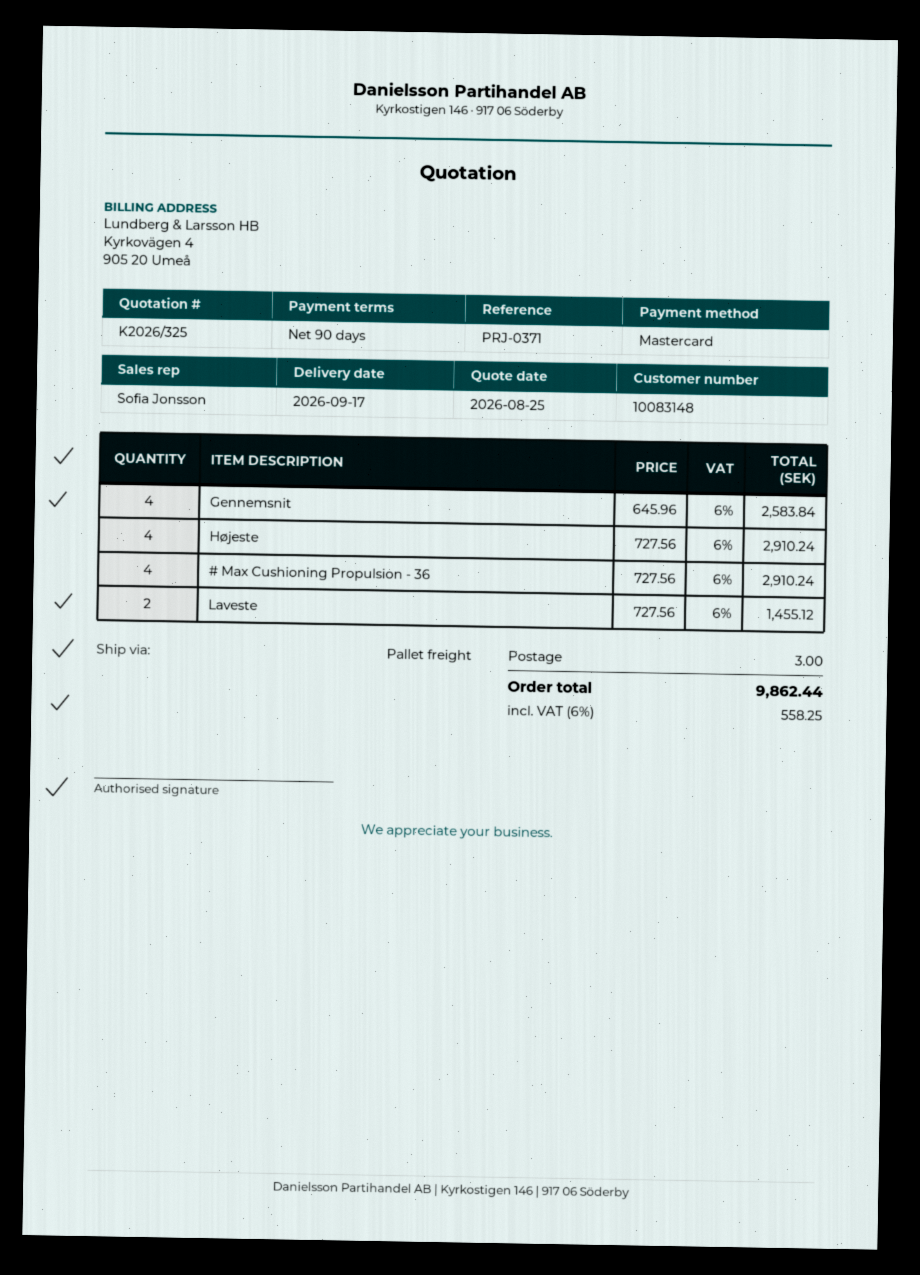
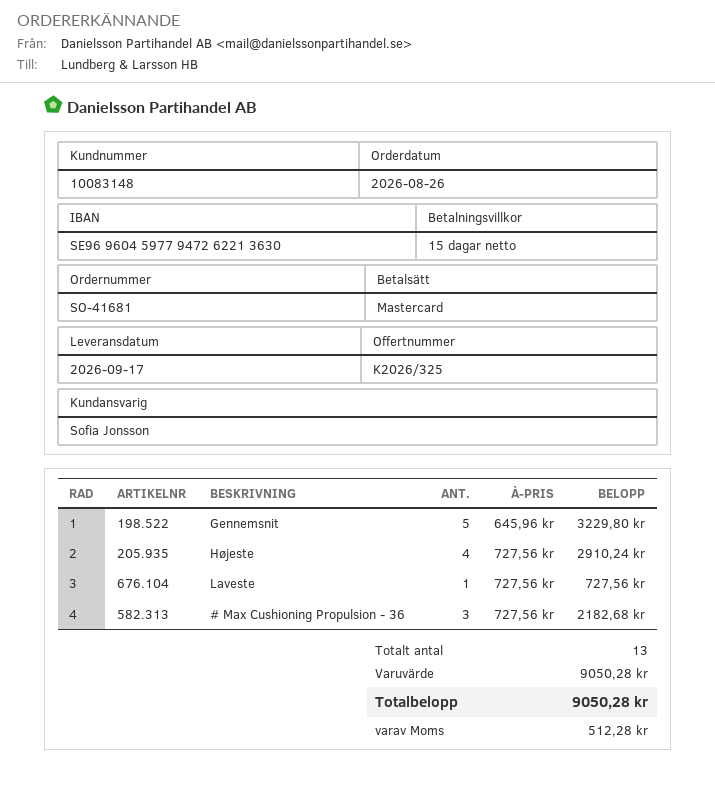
payment terms: 90 days -> 15 days
Gennemsnit: 4 x 645.96 = 2583.84 -> 5 x 645.96 = 3229.80
# Max Cushioning Propulsion - 36: 4 x 727.56 = 2910.24 -> 3 x 727.56 = 2182.68
Laveste: 2 x 727.56 = 1455.12 -> 1 x 727.56 = 727.56
shipping: 3.00 -> none
tax: 558.25 -> 512.28
total: 9862.44 -> 9050.28

